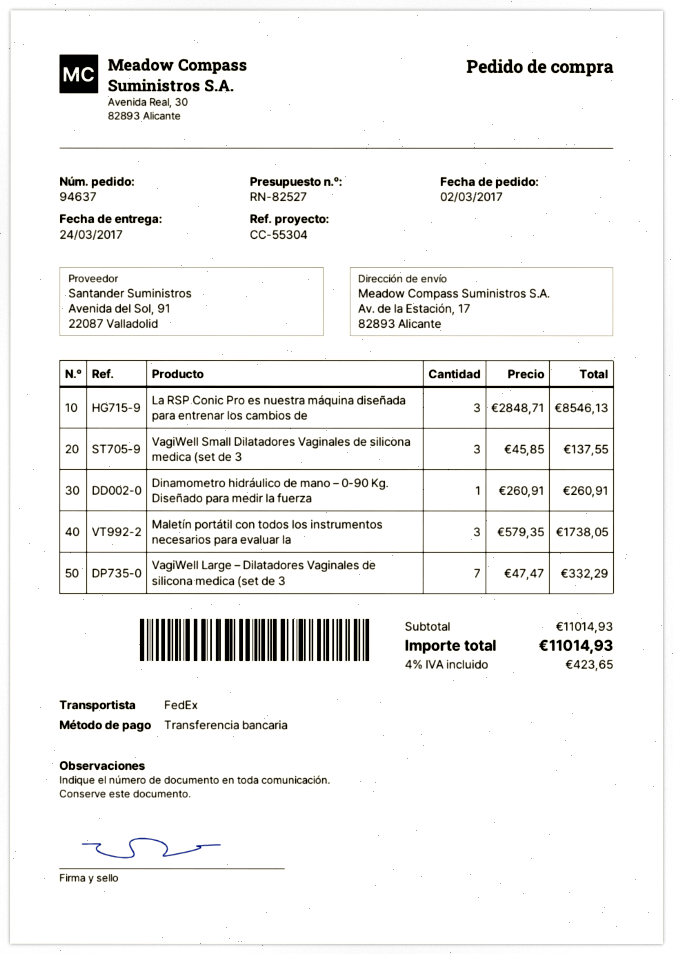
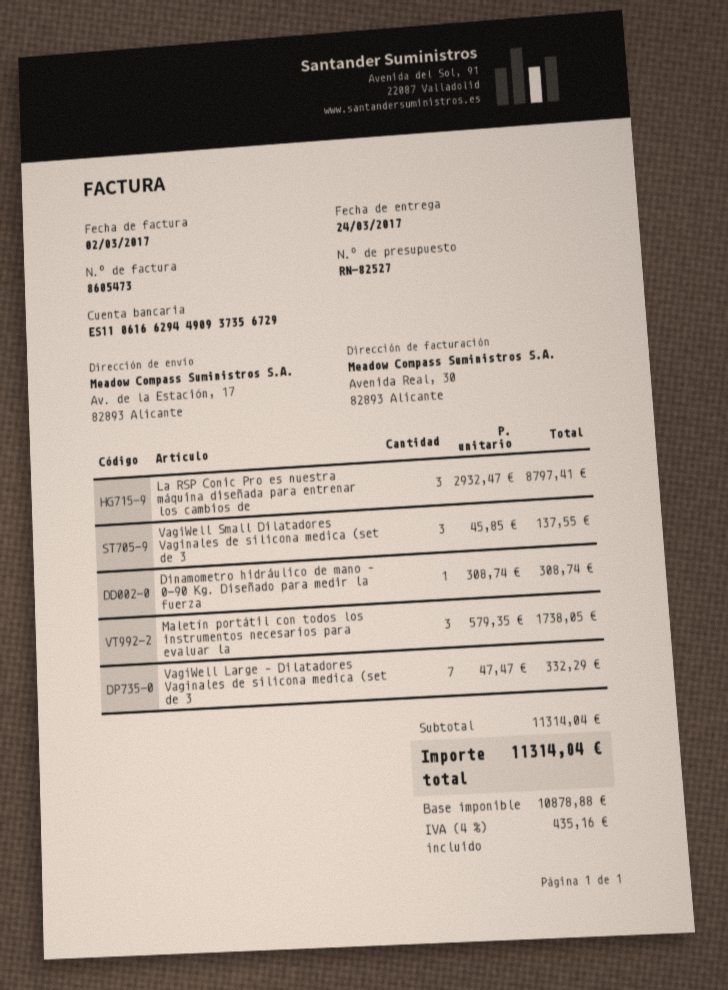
La RSP Conic Pro es nuestra máquina diseñada para entrenar los cambios de: 3 x 2848.71 = 8546.13 -> 3 x 2932.47 = 8797.41
Dinamometro hidráulico de mano – 0-90 Kg. Diseñado para medir la fuerza: 1 x 260.91 = 260.91 -> 1 x 308.74 = 308.74
subtotal: 11014.93 -> 11314.04
tax: 4% = 423.65 -> 4% = 435.16
total: 11014.93 -> 11314.04

